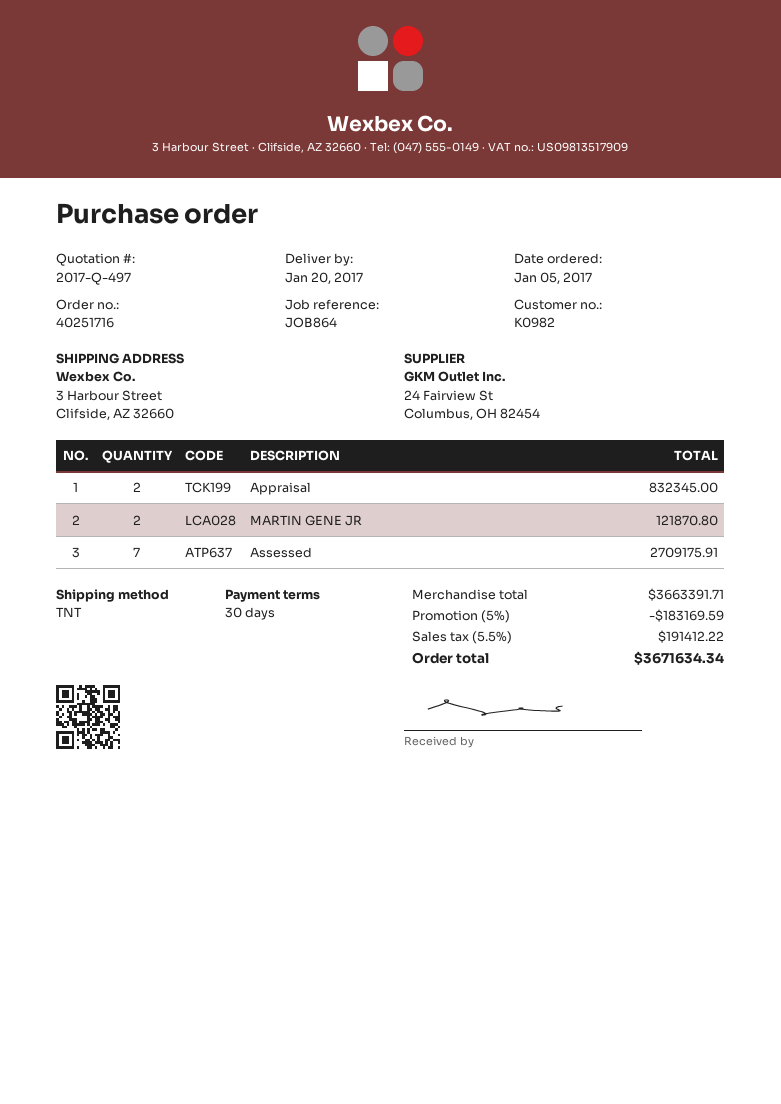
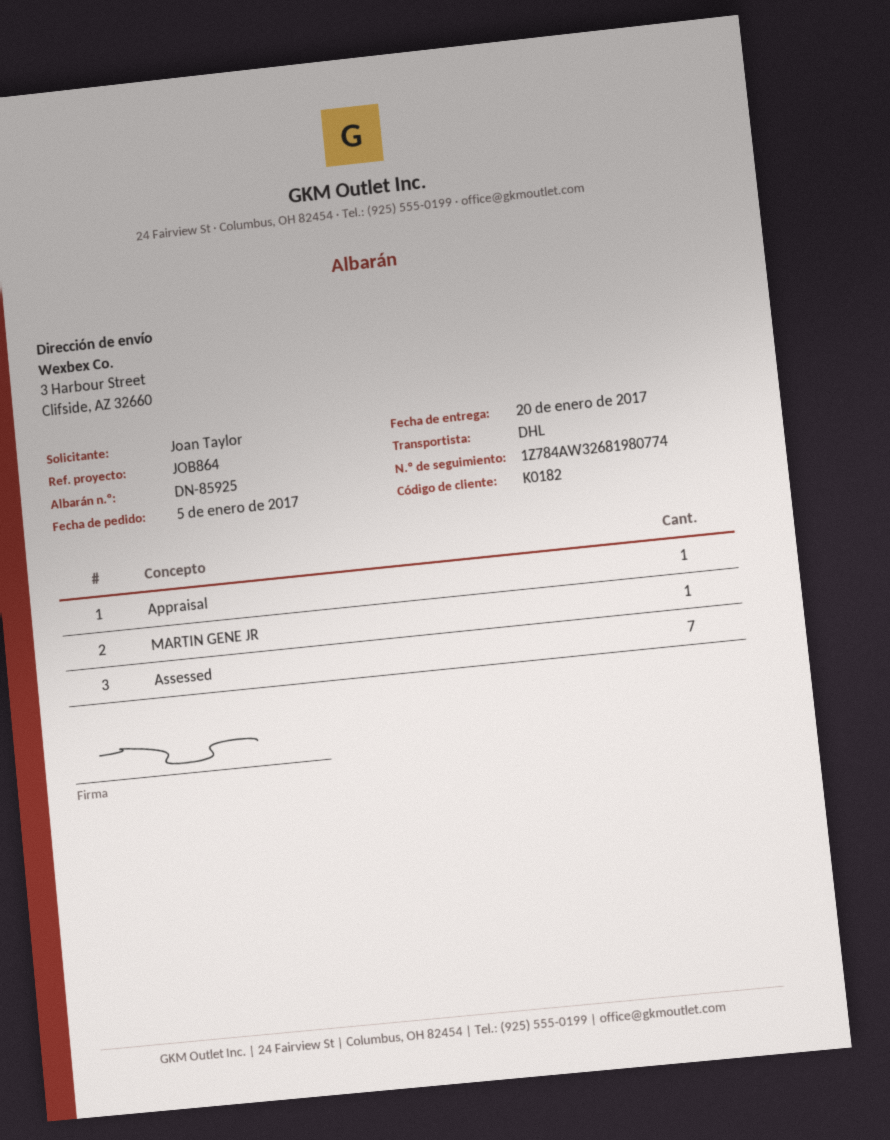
customer number: K0982 -> K0182
shipping method: TNT -> DHL
Appraisal: 2 -> 1
MARTIN GENE JR: 2 -> 1

